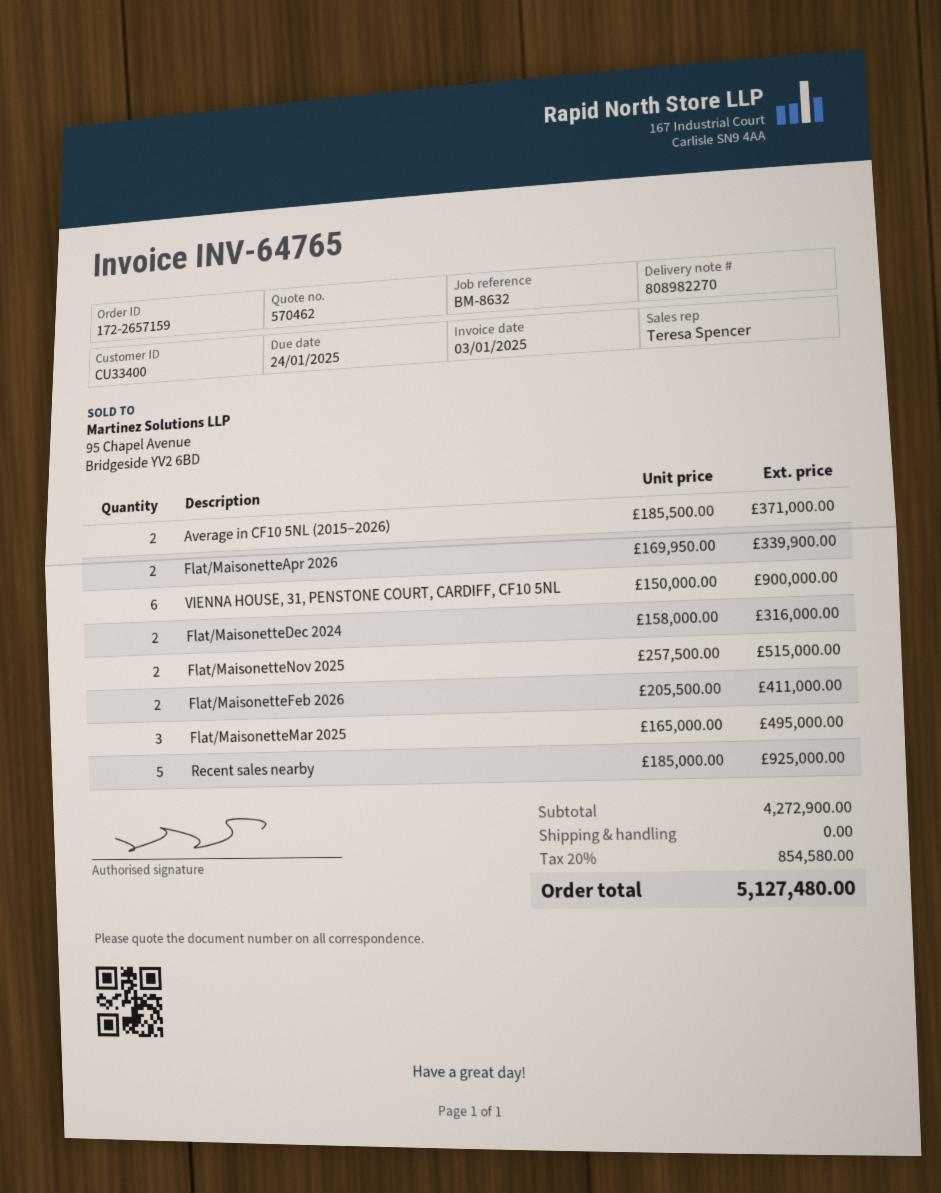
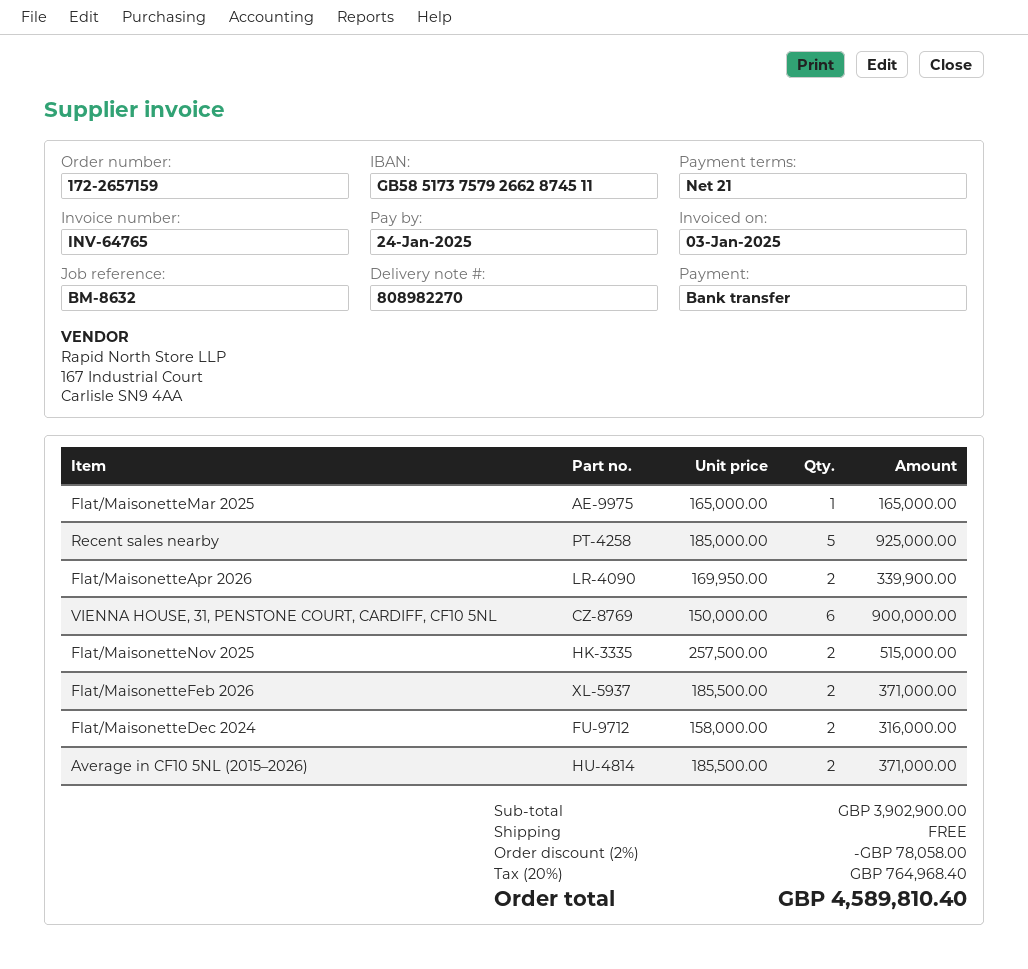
Flat/MaisonetteFeb 2026: 2 x 205500.00 = 411000.00 -> 2 x 185500.00 = 371000.00
Flat/MaisonetteMar 2025: 3 x 165000.00 = 495000.00 -> 1 x 165000.00 = 165000.00
subtotal: 4272900.00 -> 3902900.00
discount: none -> 2% = 78058.00
tax: 20% = 854580.00 -> 20% = 764968.40
total: 5127480.00 -> 4589810.40

